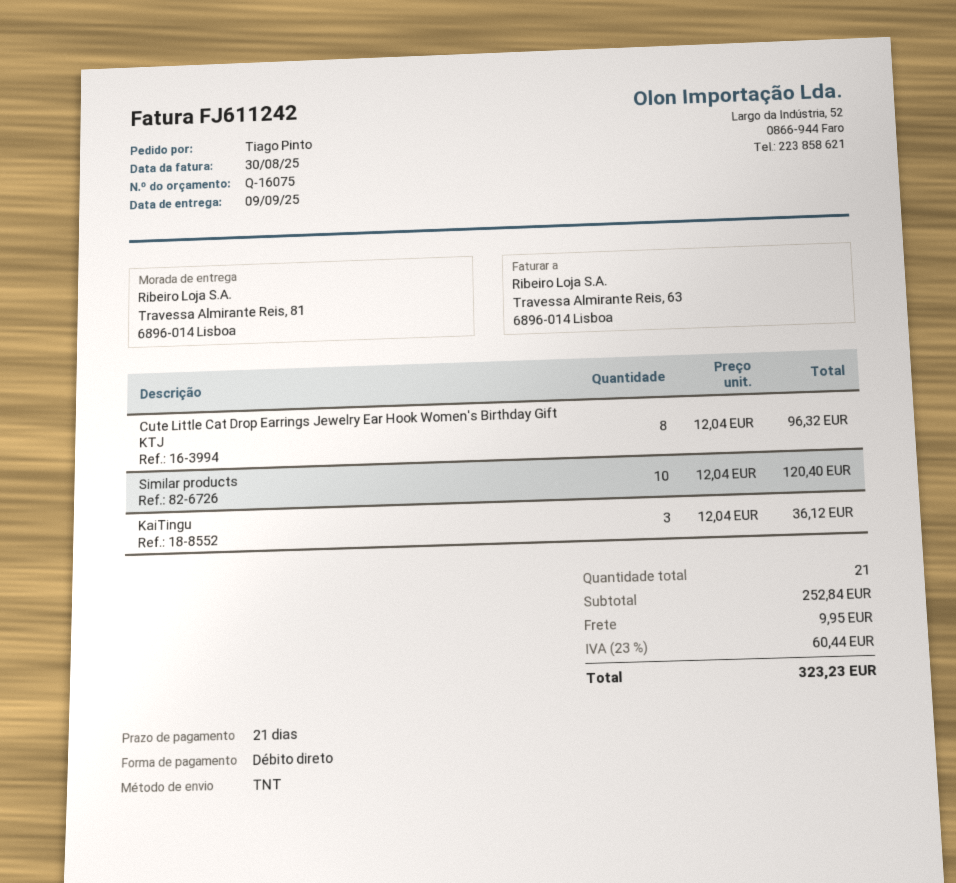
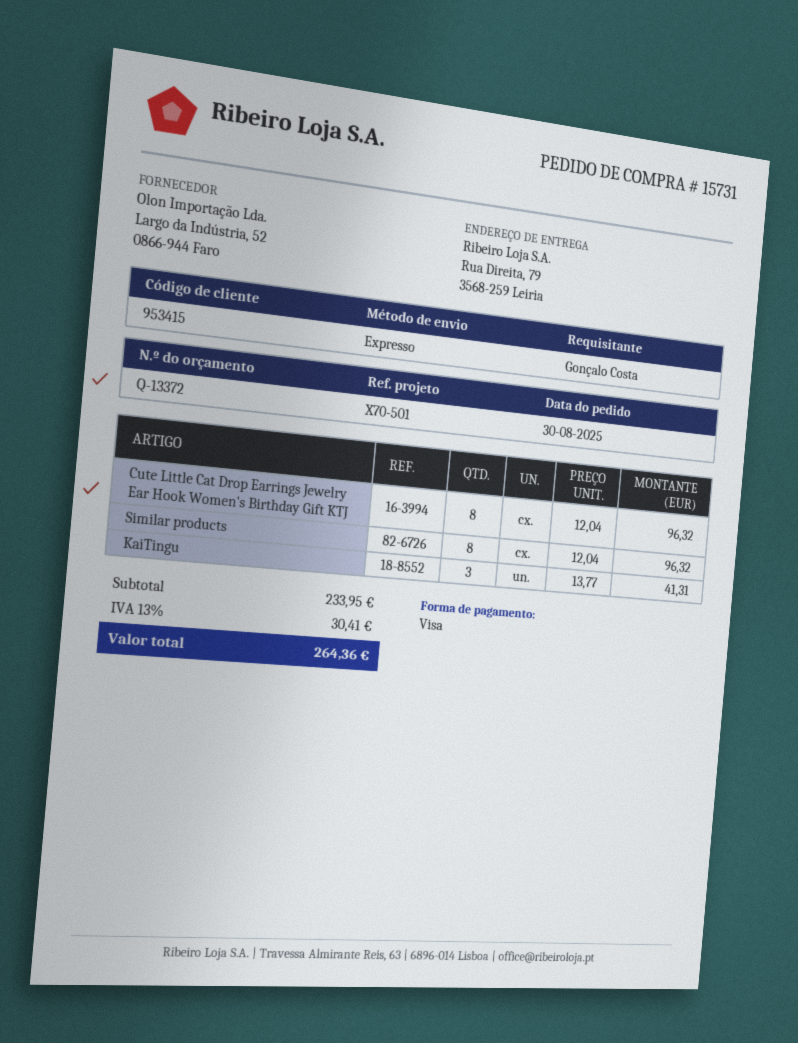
quote number: Q-16075 -> Q-13372
ordered by: Tiago Pinto -> Gonçalo Costa
payment method: direct debit -> Visa
shipping method: TNT -> express
ship to: Travessa Almirante Reis, 81, 6896-014 Lisboa -> Rua Direita, 79, 3568-259 Leiria
Similar products: 10 x 12.04 = 120.40 -> 8 x 12.04 = 96.32
KaiTingu: 3 x 12.04 = 36.12 -> 3 x 13.77 = 41.31
subtotal: 252.84 -> 233.95
shipping: 9.95 -> none
tax: 23% = 60.44 -> 13% = 30.41
total: 323.23 -> 264.36

